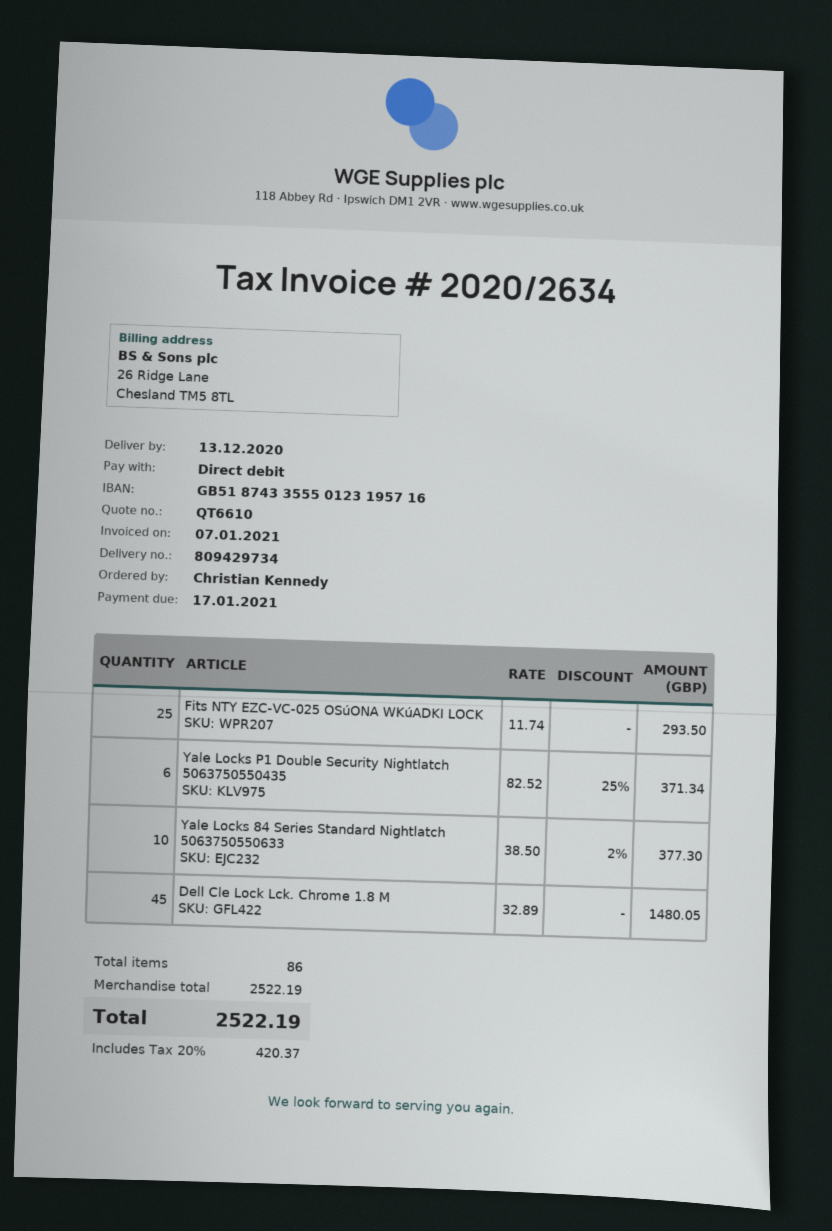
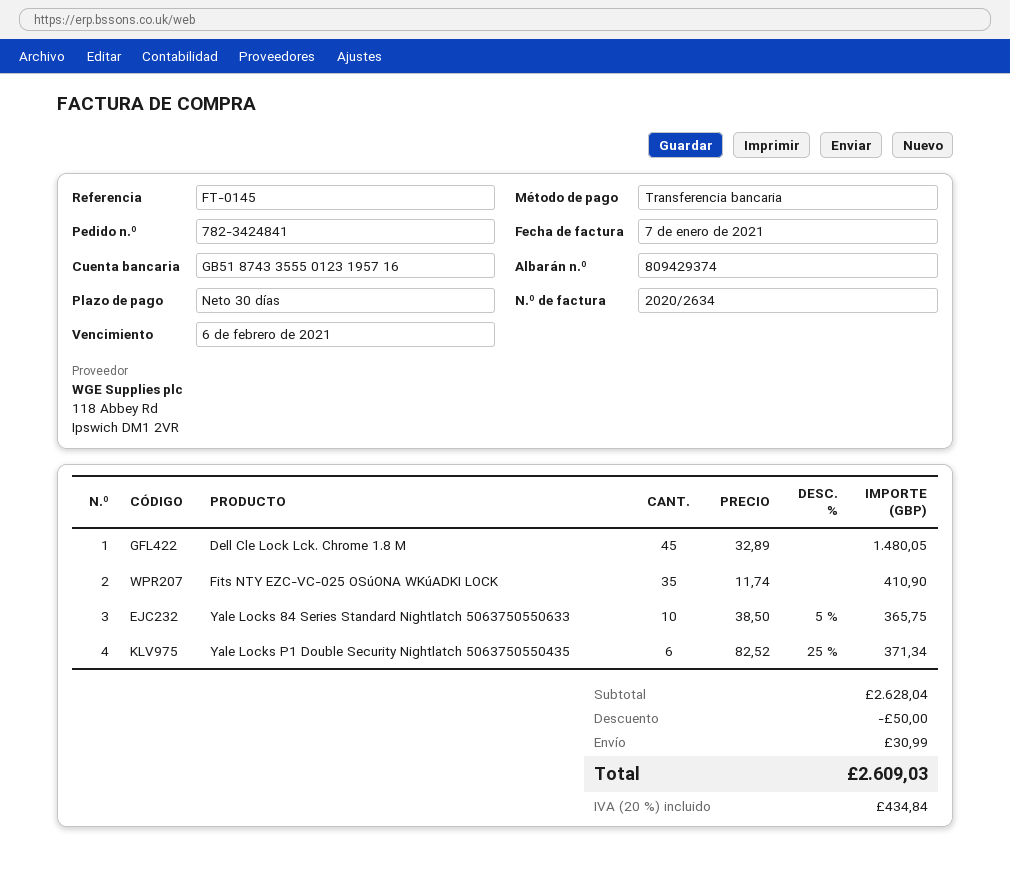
delivery note number: 809429734 -> 809429374
due date: 2021-01-17 -> 2021-02-06
payment method: direct debit -> bank transfer
Fits NTY EZC-VC-025 OSúONA WKúADKI LOCK: 25 x 11.74 = 293.50 -> 35 x 11.74 = 410.90
Yale Locks 84 Series Standard Nightlatch 5063750550633: 10 x 38.50 - 2% = 377.30 -> 10 x 38.50 - 5% = 365.75
subtotal: 2522.19 -> 2628.04
discount: none -> 50.00
shipping: none -> 30.99
tax: 20% = 420.37 -> 20% = 434.84
total: 2522.19 -> 2609.03

